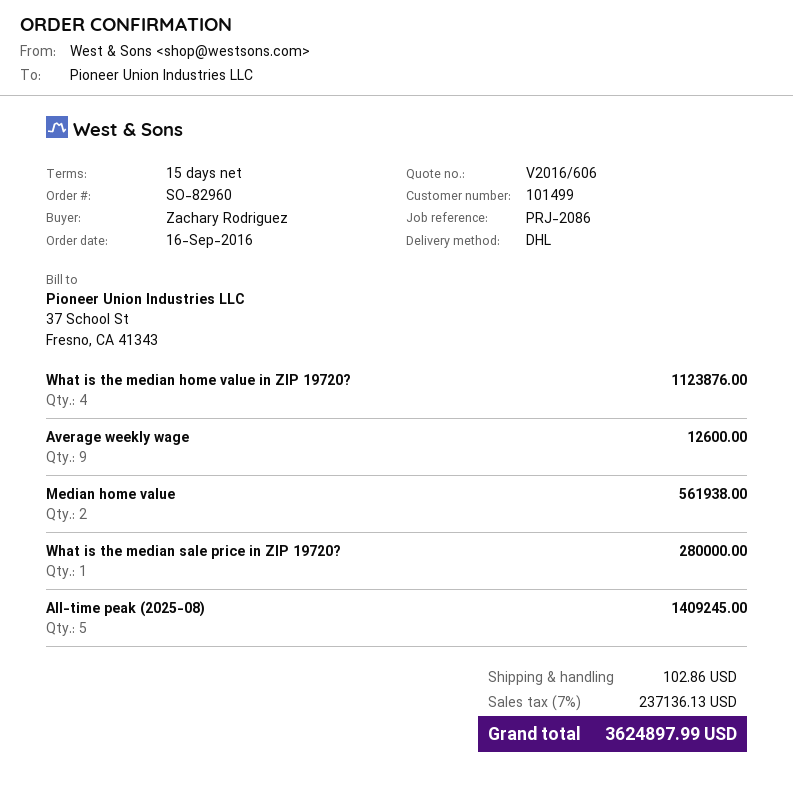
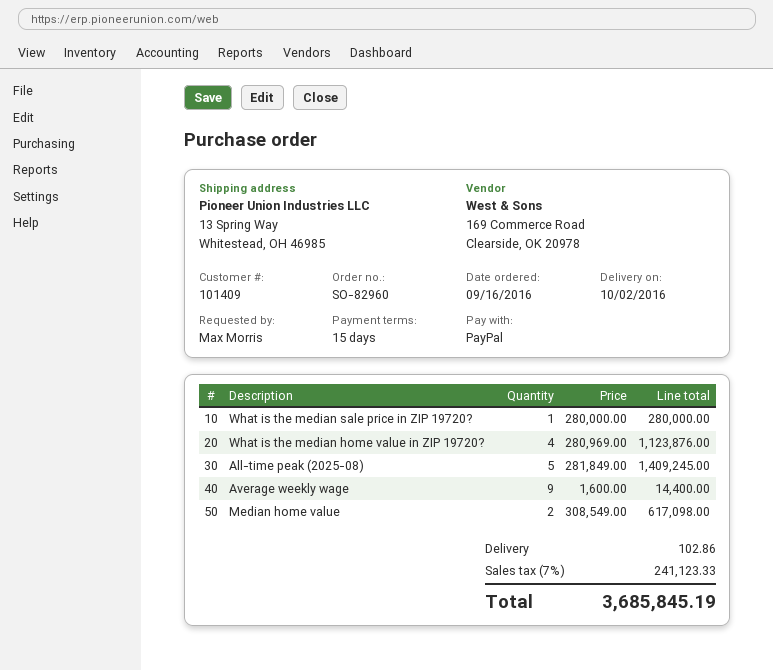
customer number: 101499 -> 101409
ordered by: Zachary Rodriguez -> Max Morris
Average weekly wage: 9 for 12600.00 -> 9 for 14400.00
Median home value: 2 for 561938.00 -> 2 for 617098.00
tax: 7% = 237136.13 -> 7% = 241123.33
total: 3624897.99 -> 3685845.19

